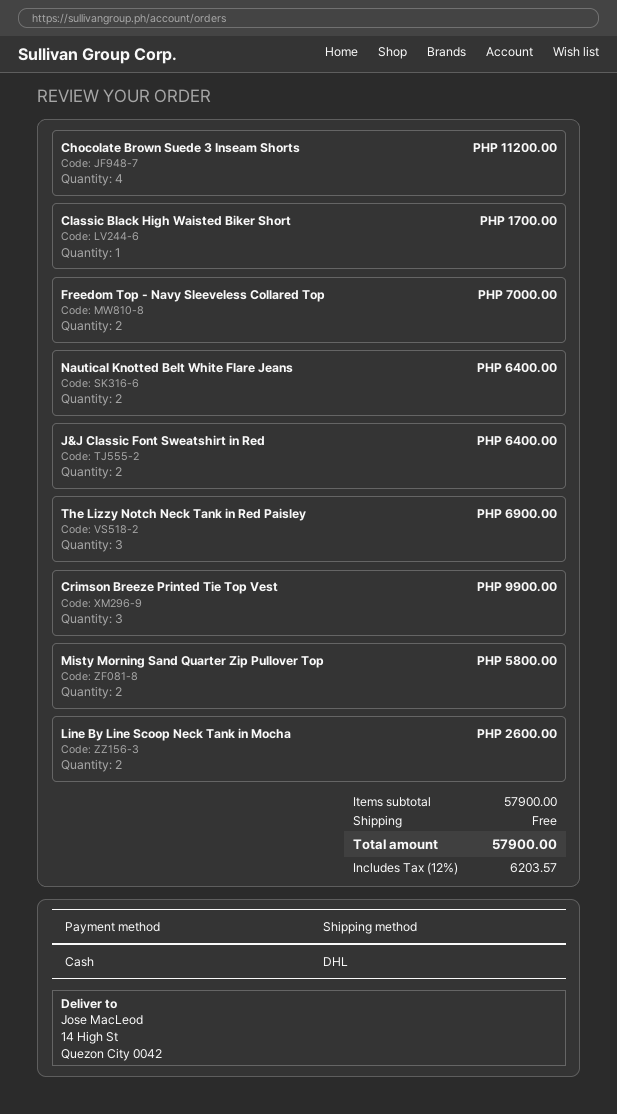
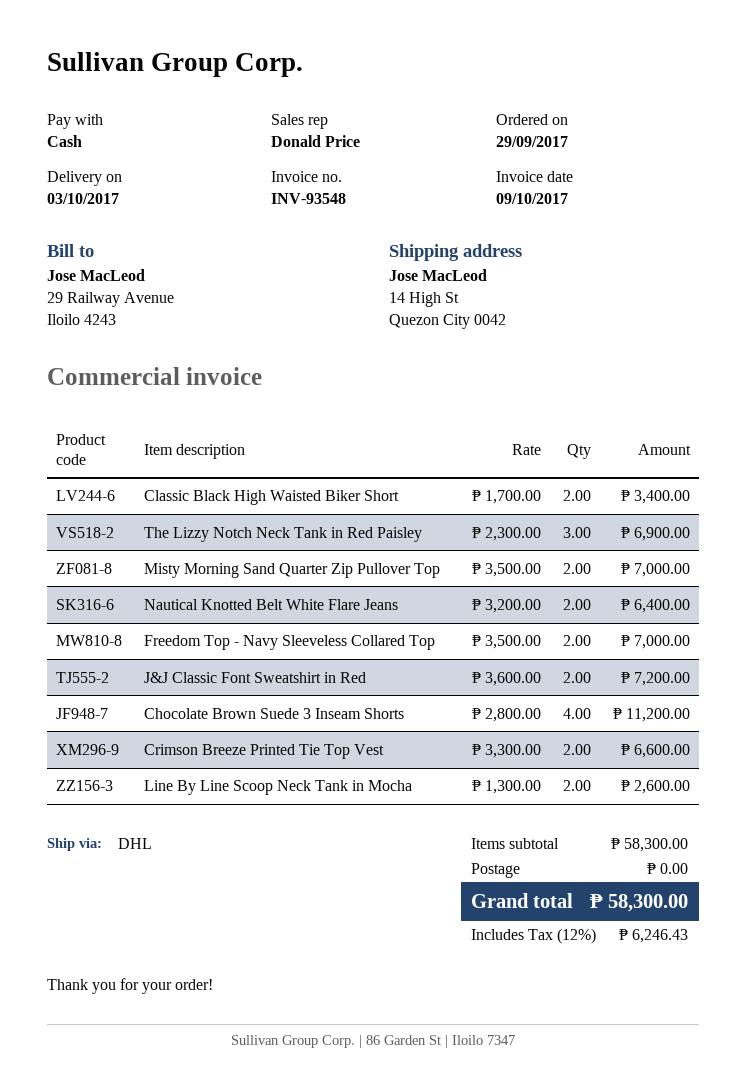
Classic Black High Waisted Biker Short: 1 for 1700.00 -> 2 for 3400.00
J&J Classic Font Sweatshirt in Red: 2 for 6400.00 -> 2 for 7200.00
Crimson Breeze Printed Tie Top Vest: 3 for 9900.00 -> 2 for 6600.00
Misty Morning Sand Quarter Zip Pullover Top: 2 for 5800.00 -> 2 for 7000.00
subtotal: 57900.00 -> 58300.00
tax: 12% = 6203.57 -> 12% = 6246.43
total: 57900.00 -> 58300.00

